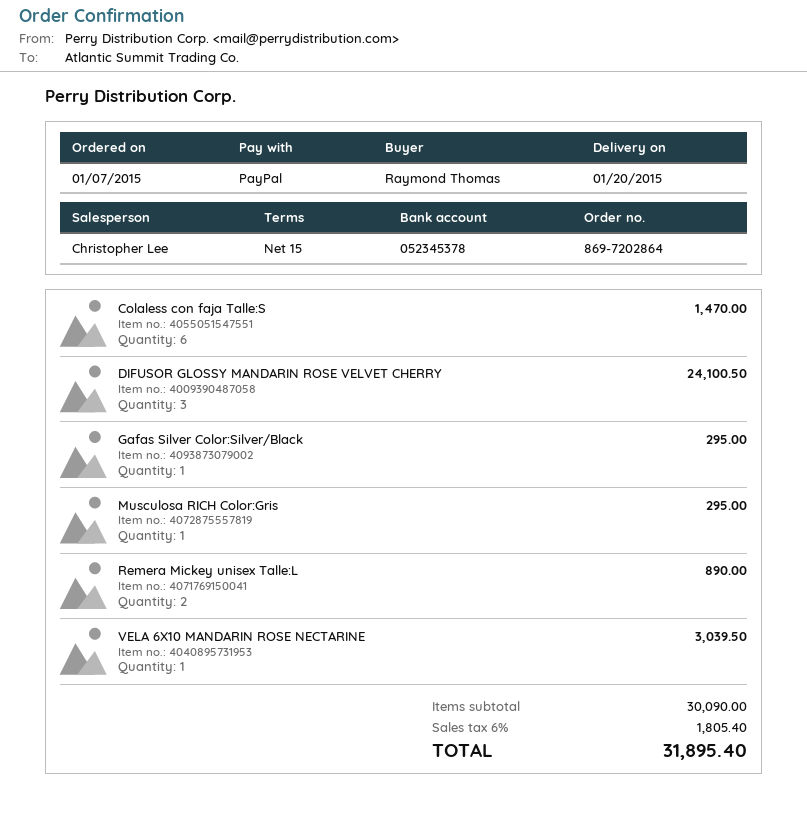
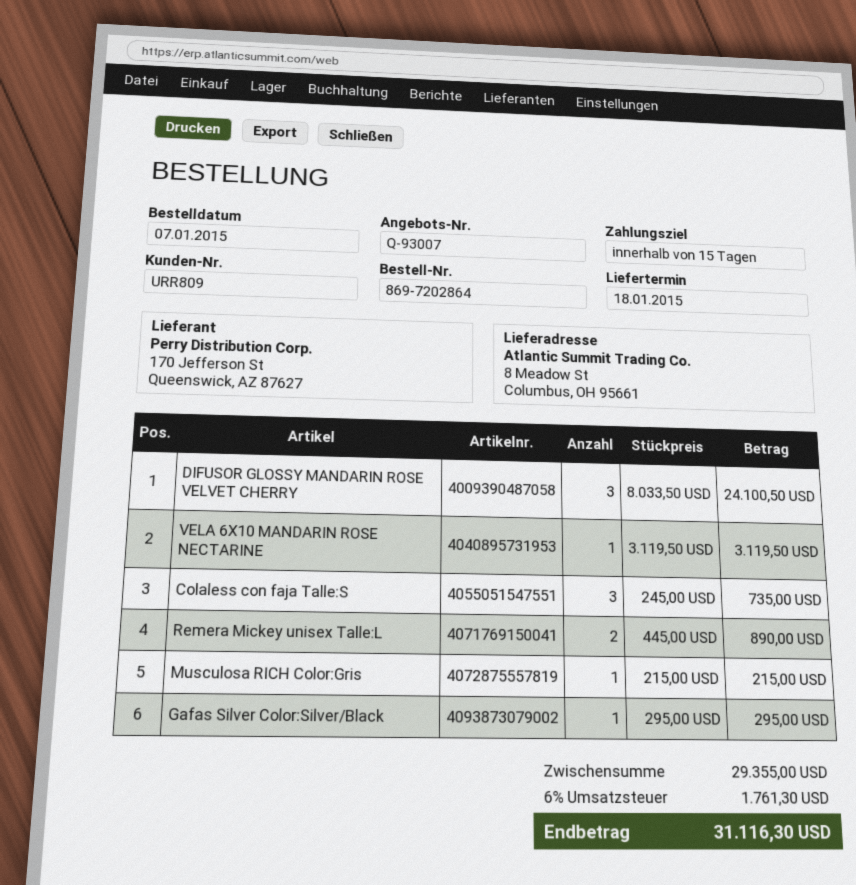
delivery date: 2015-01-20 -> 2015-01-18
Colaless con faja Talle:S: 6 for 1470.00 -> 3 for 735.00
Musculosa RICH Color:Gris: 1 for 295.00 -> 1 for 215.00
VELA 6X10 MANDARIN ROSE NECTARINE: 1 for 3039.50 -> 1 for 3119.50
subtotal: 30090.00 -> 29355.00
tax: 6% = 1805.40 -> 6% = 1761.30
total: 31895.40 -> 31116.30

